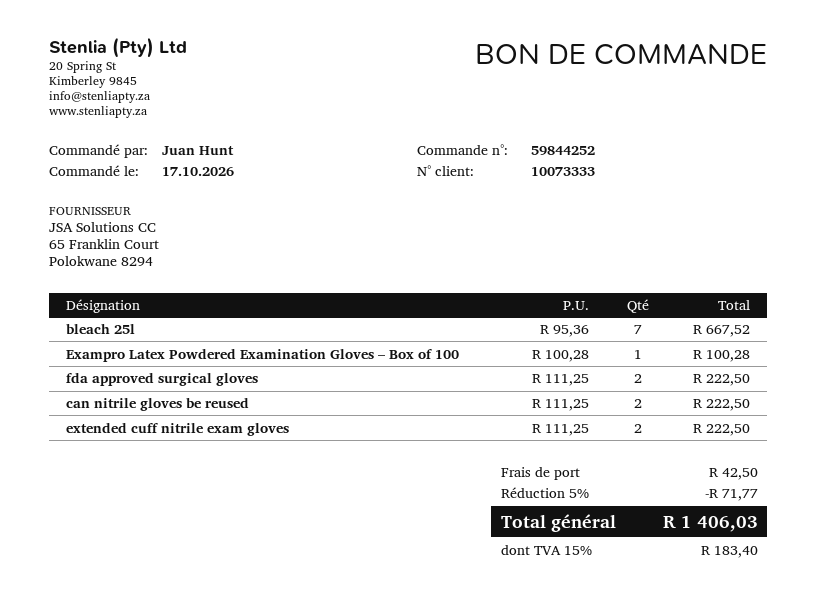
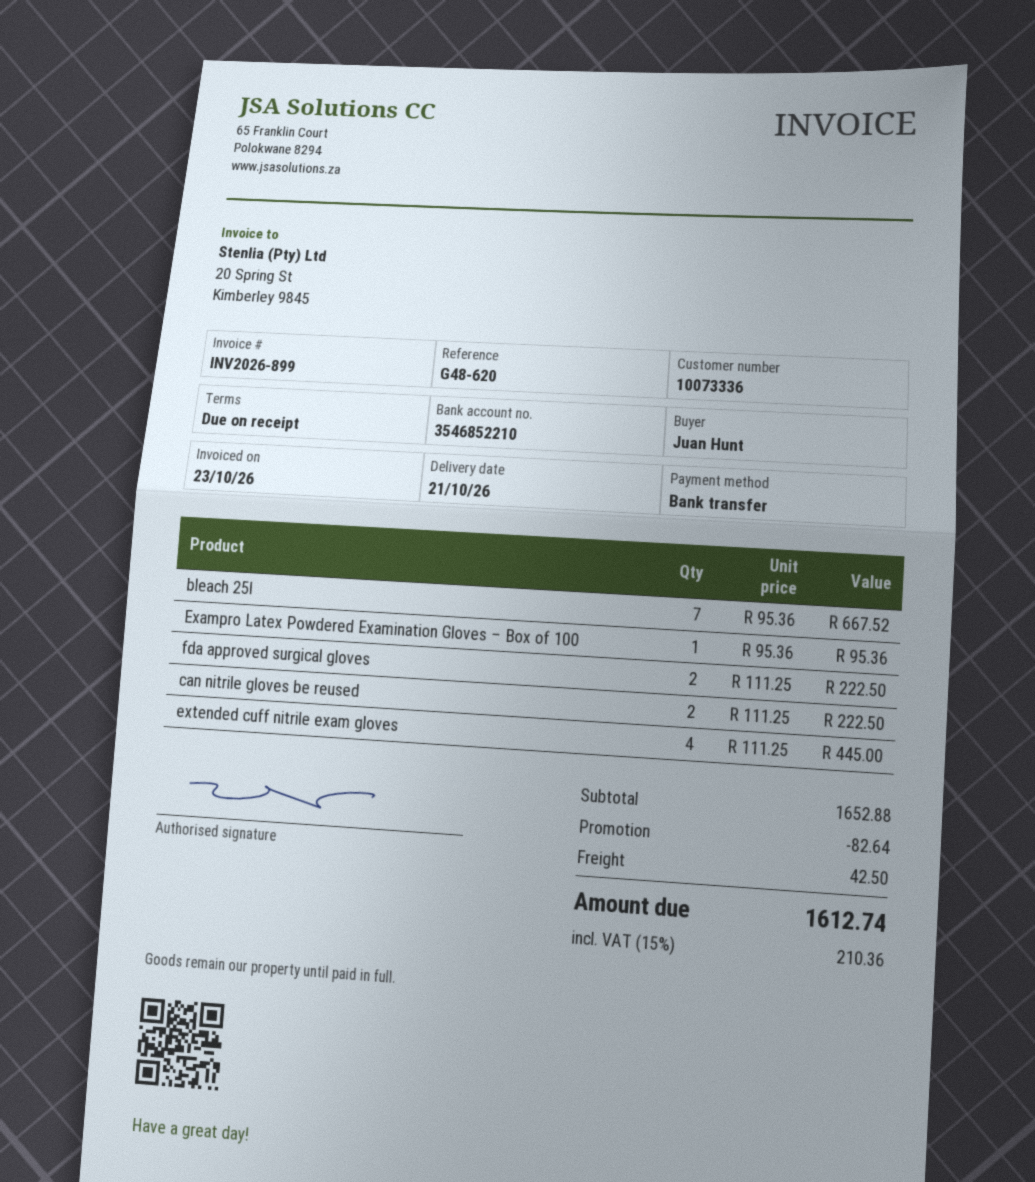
customer number: 10073333 -> 10073336
Exampro Latex Powdered Examination Gloves – Box of 100: 1 x 100.28 = 100.28 -> 1 x 95.36 = 95.36
extended cuff nitrile exam gloves: 2 x 111.25 = 222.50 -> 4 x 111.25 = 445.00
discount: 71.77 -> 82.64
tax: 15% = 183.40 -> 15% = 210.36
total: 1406.03 -> 1612.74

